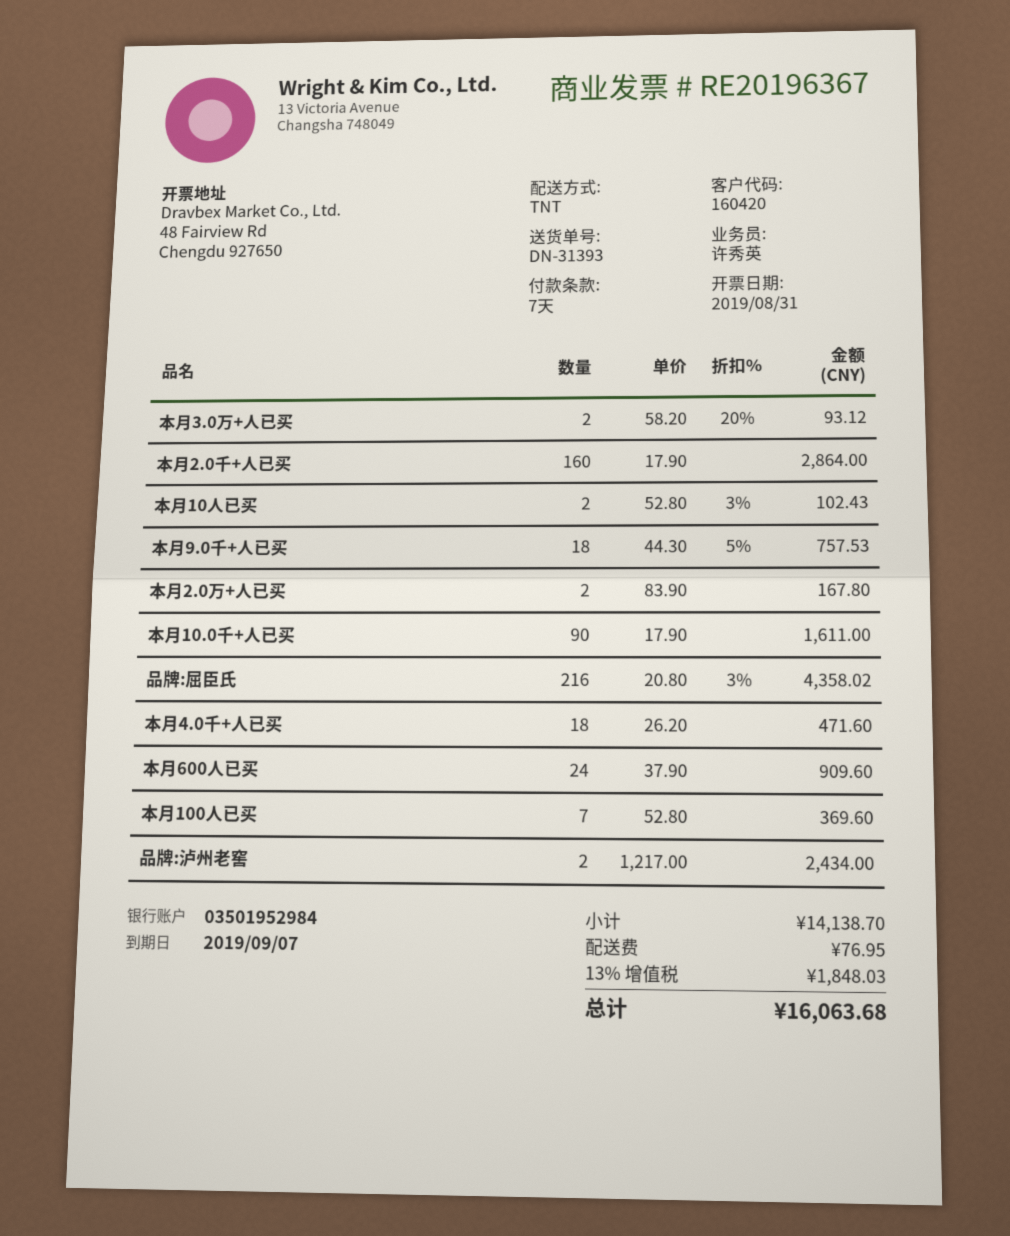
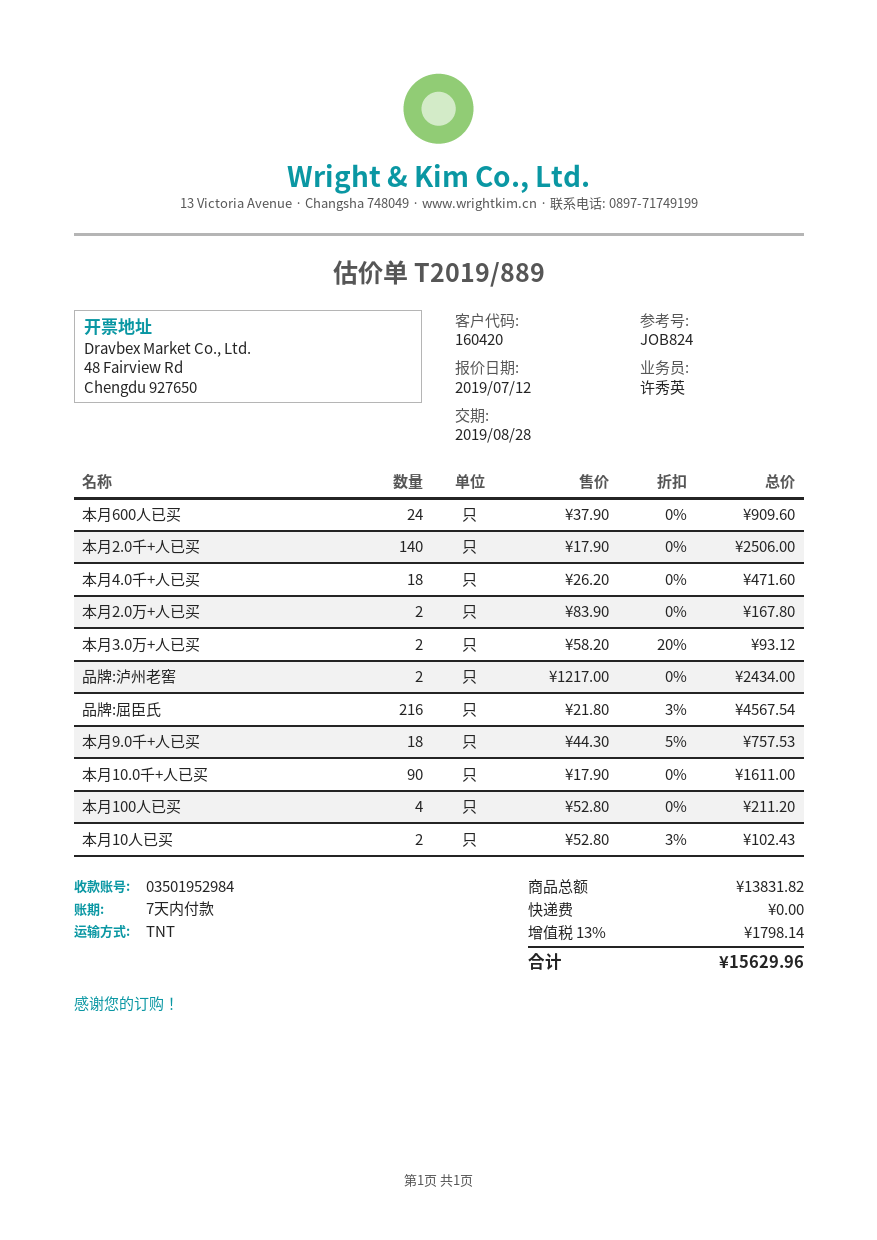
本月2.0千+人已买: 160 x 17.90 = 2864.00 -> 140 x 17.90 = 2506.00
品牌:屈臣氏: 216 x 20.80 - 3% = 4358.02 -> 216 x 21.80 - 3% = 4567.54
本月100人已买: 7 x 52.80 = 369.60 -> 4 x 52.80 = 211.20
subtotal: 14138.70 -> 13831.82
shipping: 76.95 -> 0.00
tax: 13% = 1848.03 -> 13% = 1798.14
total: 16063.68 -> 15629.96

